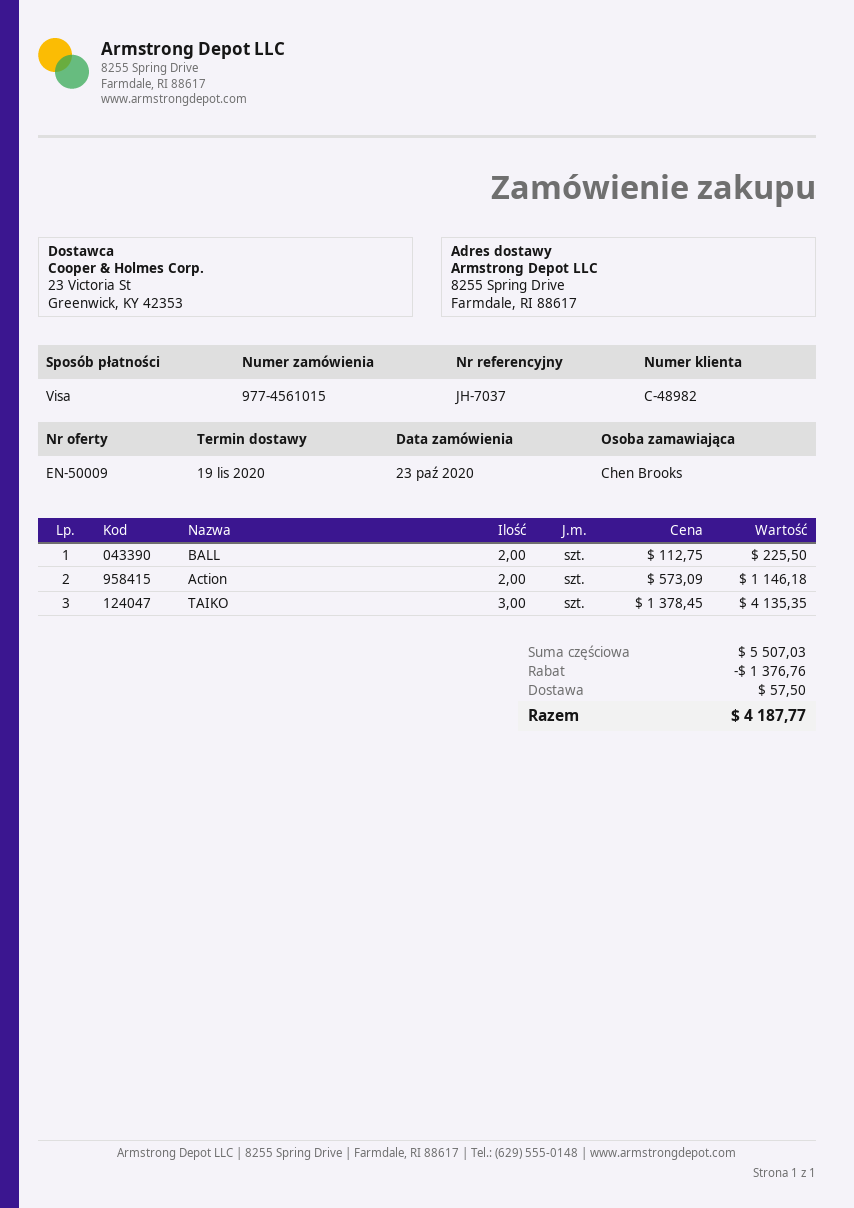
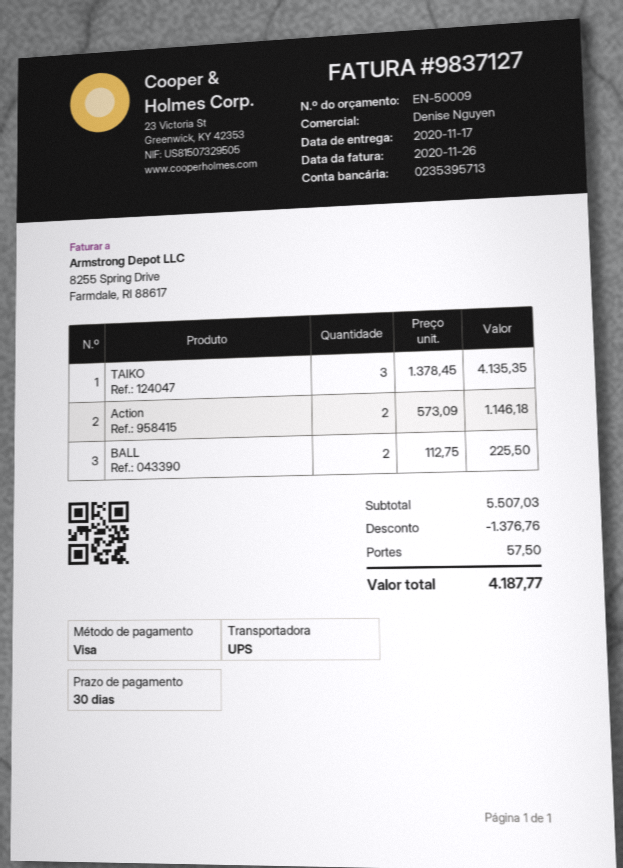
delivery date: 2020-11-19 -> 2020-11-17

